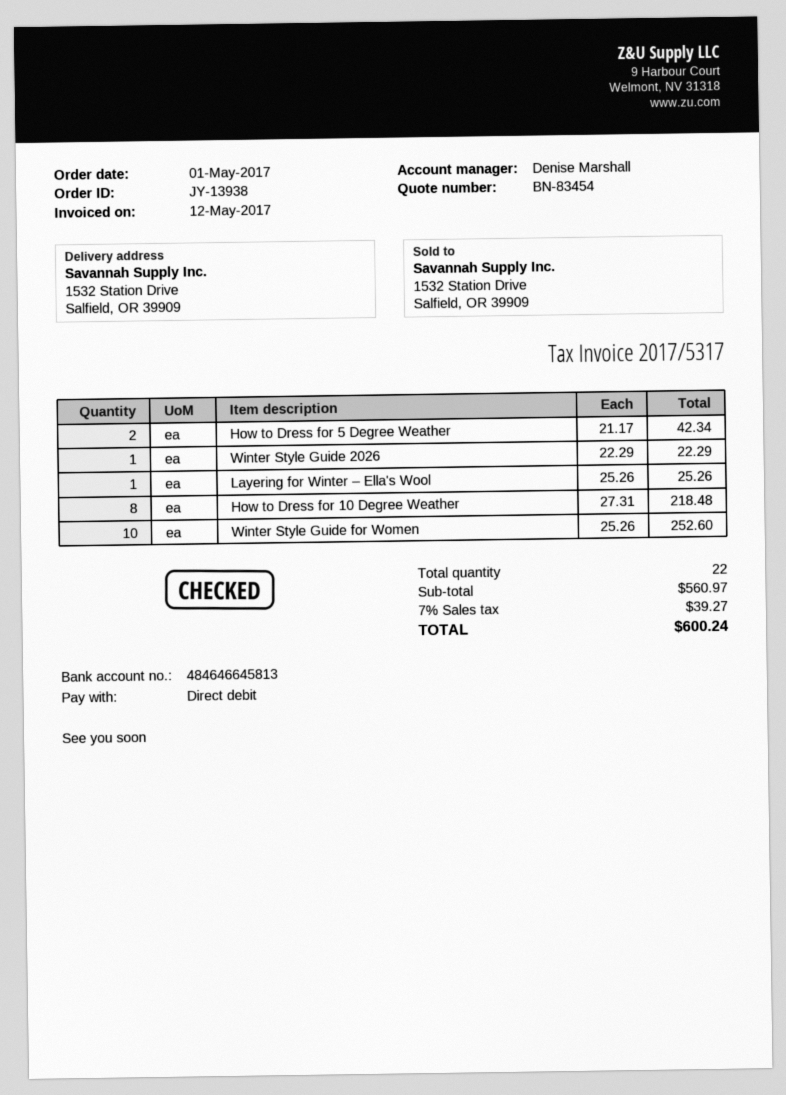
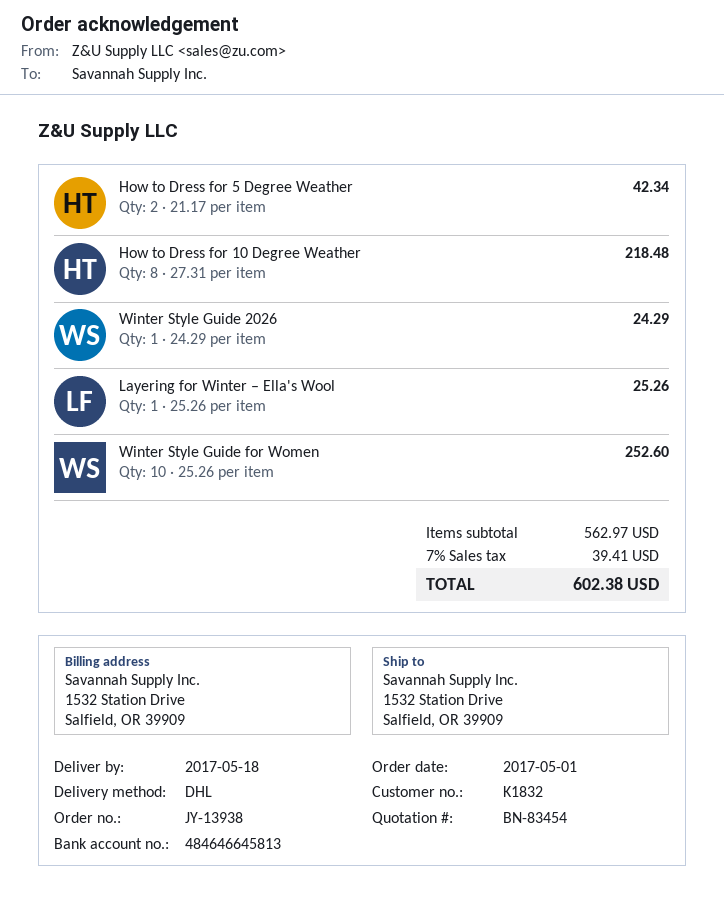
Winter Style Guide 2026: 1 x 22.29 = 22.29 -> 1 x 24.29 = 24.29
subtotal: 560.97 -> 562.97
tax: 7% = 39.27 -> 7% = 39.41
total: 600.24 -> 602.38

